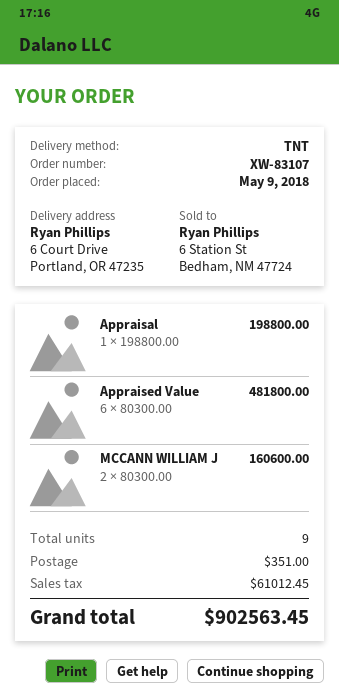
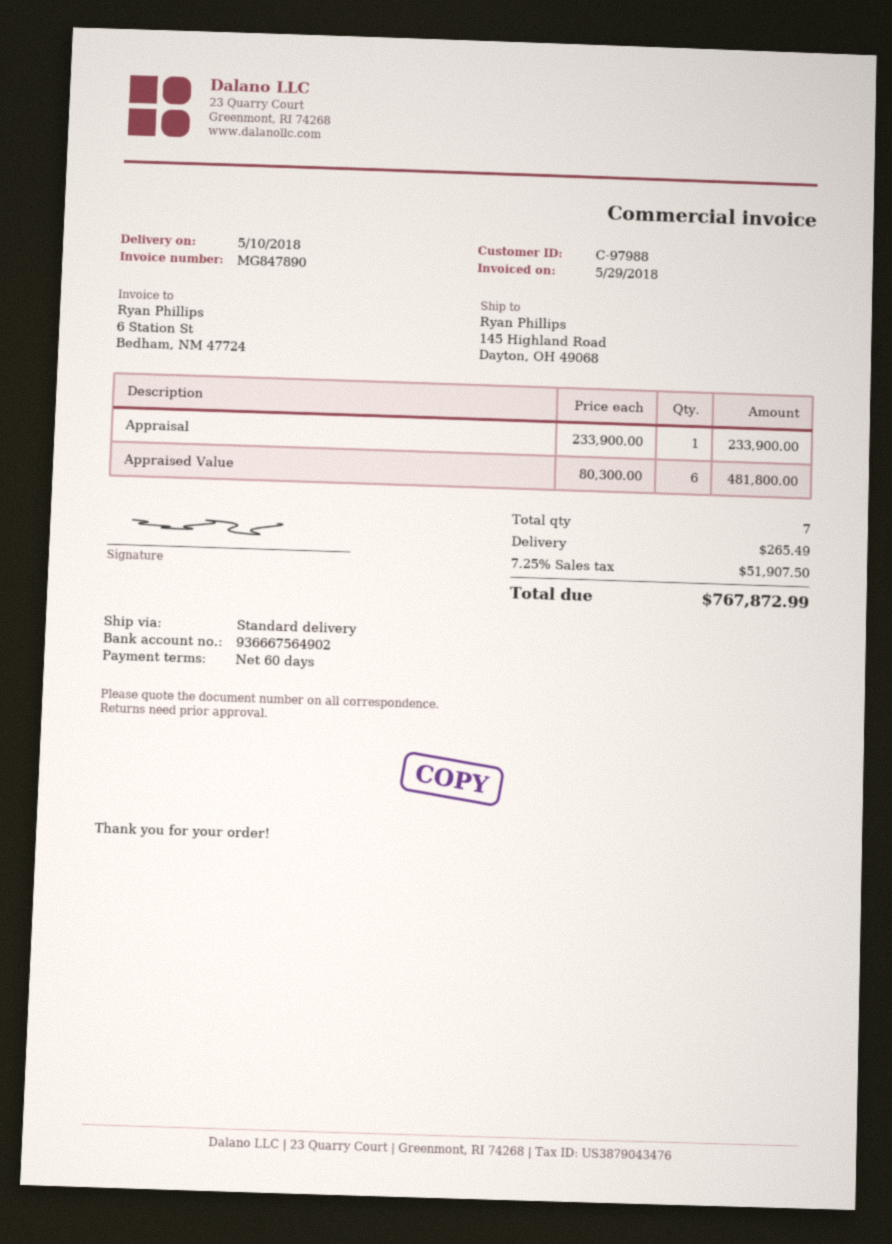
shipping method: TNT -> standard
ship to: 6 Court Drive, Portland, OR 47235 -> 145 Highland Road, Dayton, OH 49068
Appraisal: 1 x 198800.00 = 198800.00 -> 1 x 233900.00 = 233900.00
MCCANN WILLIAM J: 2 x 80300.00 = 160600.00 -> none
total quantity: 9 -> 7
shipping: 351.00 -> 265.49
tax: 61012.45 -> 51907.50
total: 902563.45 -> 767872.99

